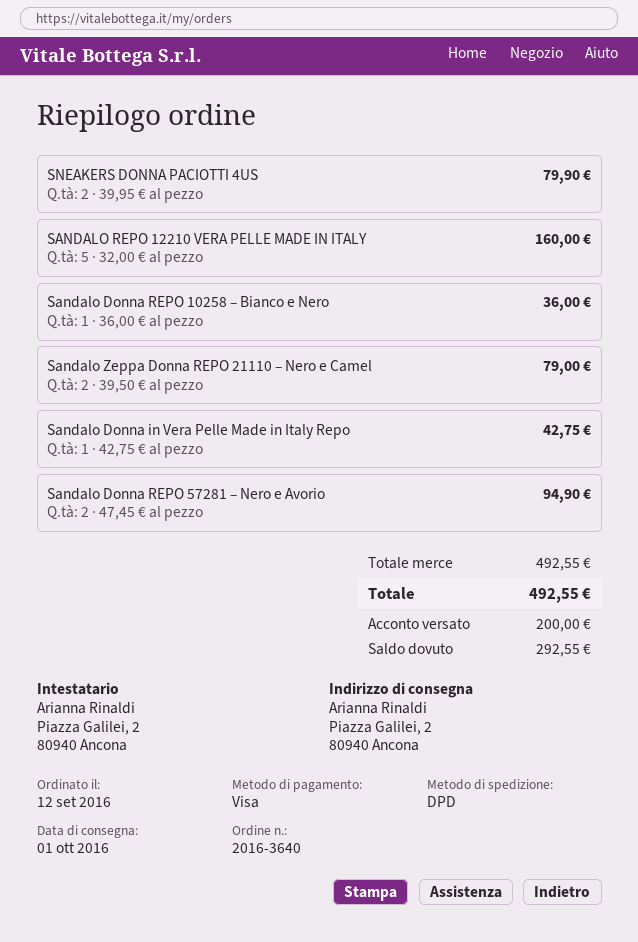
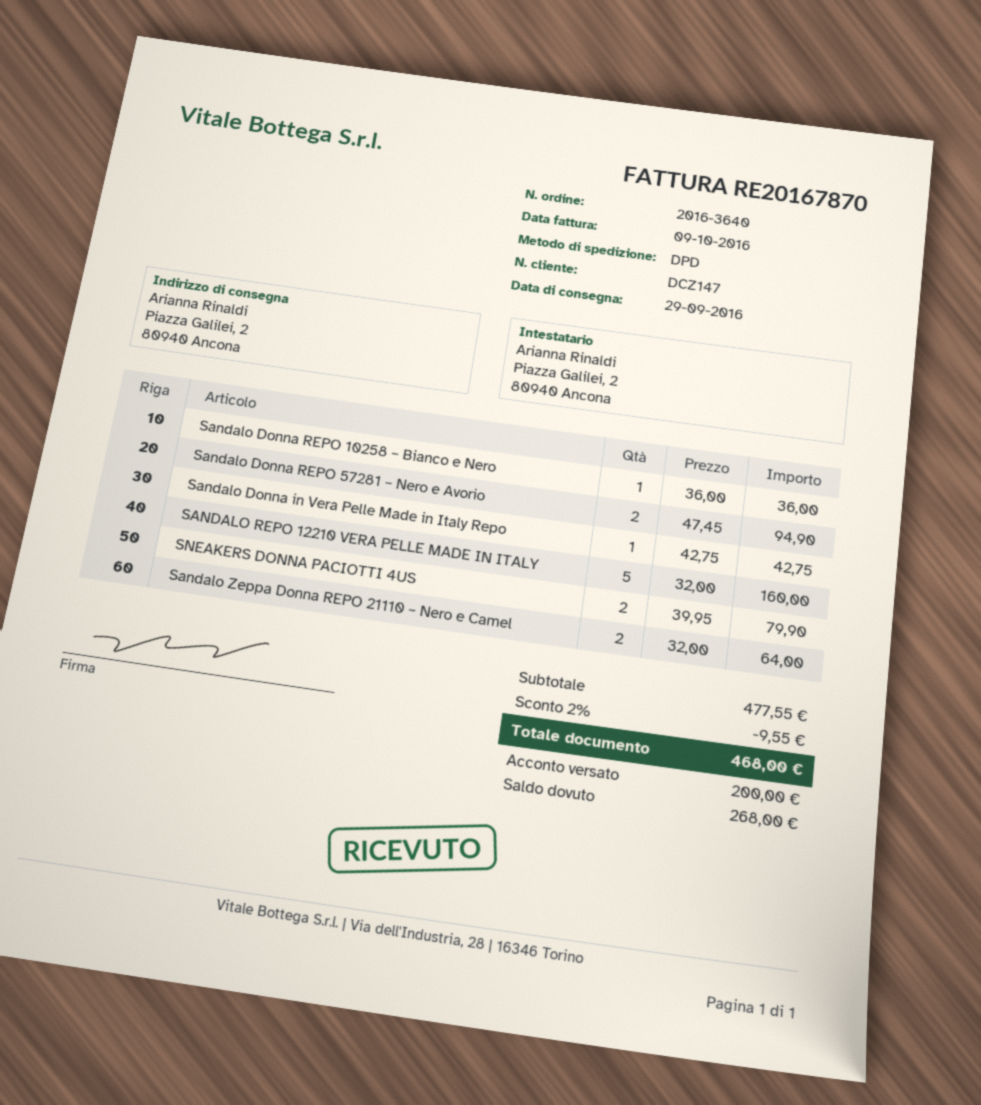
delivery date: 2016-10-01 -> 2016-09-29
Sandalo Zeppa Donna REPO 21110 – Nero e Camel: 2 x 39.50 = 79.00 -> 2 x 32.00 = 64.00
subtotal: 492.55 -> 477.55
discount: none -> 2% = 9.55
total: 492.55 -> 468.00
balance: 292.55 -> 268.00

